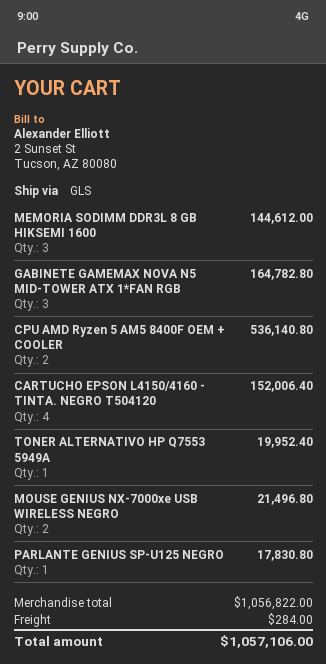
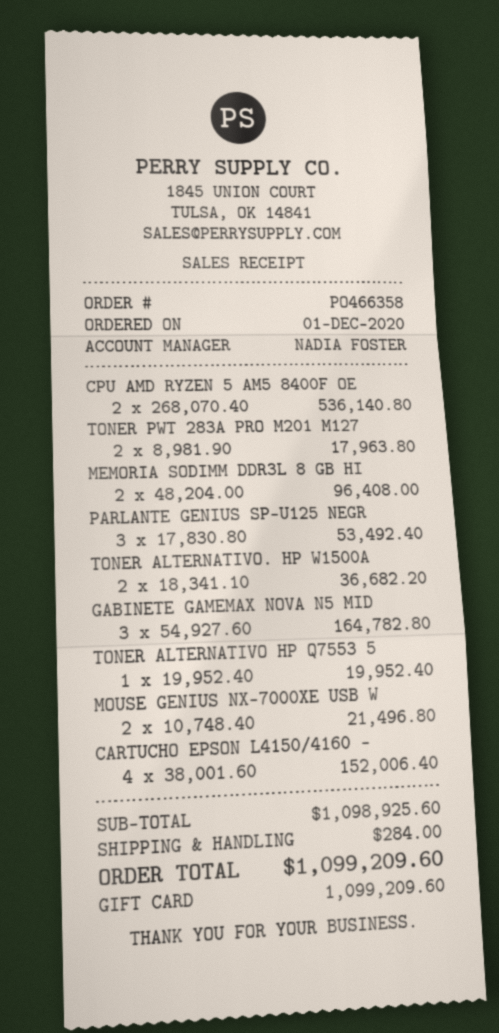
MEMORIA SODIMM DDR3L 8 GB HIKSEMI 1600: 3 for 144612.00 -> 2 for 96408.00
PARLANTE GENIUS SP-U125 NEGRO: 1 for 17830.80 -> 3 for 53492.40
TONER PWT 283A PRO M201 M127: none -> 2 for 17963.80
TONER ALTERNATIVO. HP W1500A: none -> 2 for 36682.20
subtotal: 1056822.00 -> 1098925.60
total: 1057106.00 -> 1099209.60

